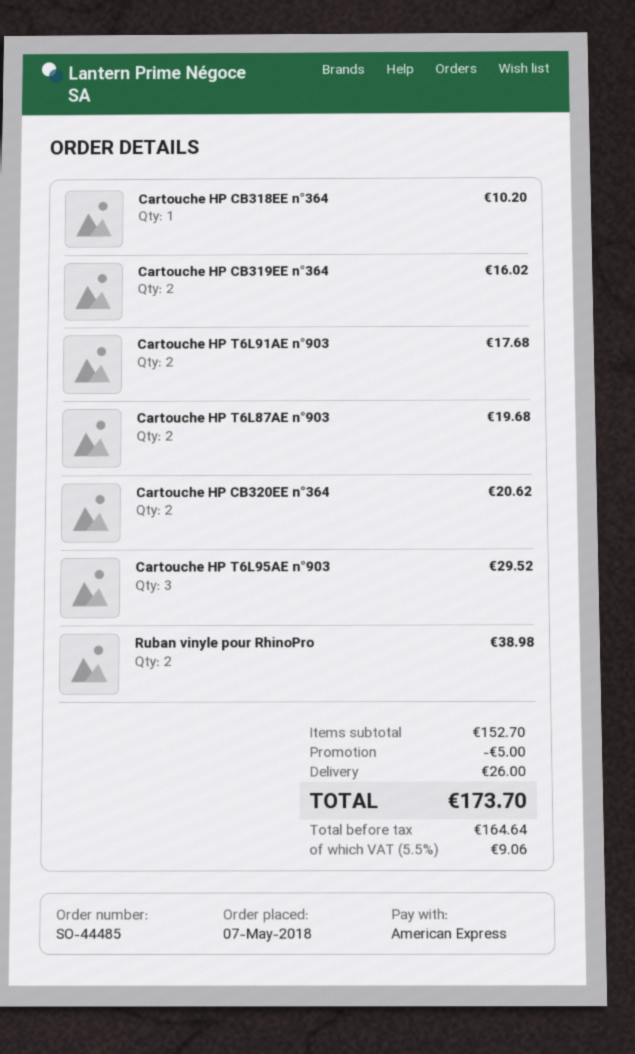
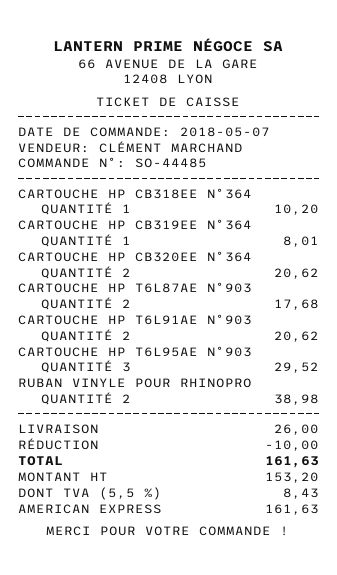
Cartouche HP CB319EE n°364: 2 for 16.02 -> 1 for 8.01
Cartouche HP T6L91AE n°903: 2 for 17.68 -> 2 for 20.62
Cartouche HP T6L87AE n°903: 2 for 19.68 -> 2 for 17.68
discount: 5.00 -> 10.00
net: 164.64 -> 153.20
tax: 5.5% = 9.06 -> 5.5% = 8.43
total: 173.70 -> 161.63

